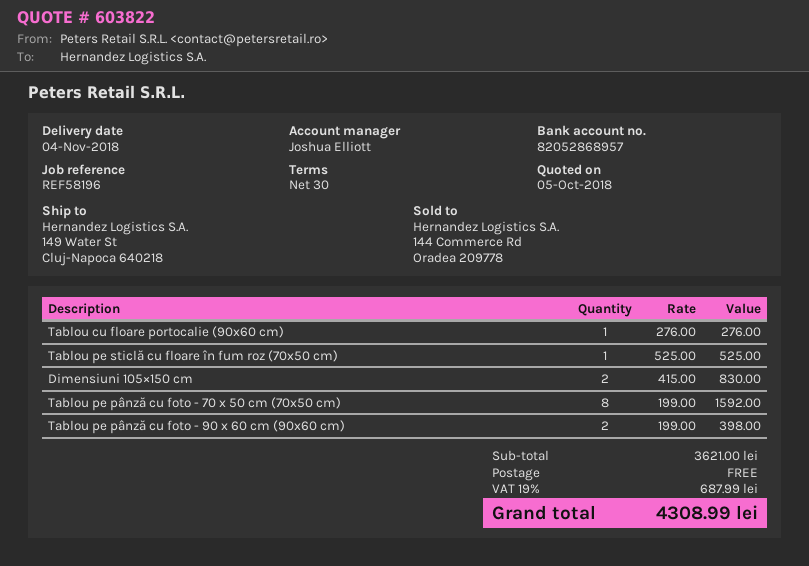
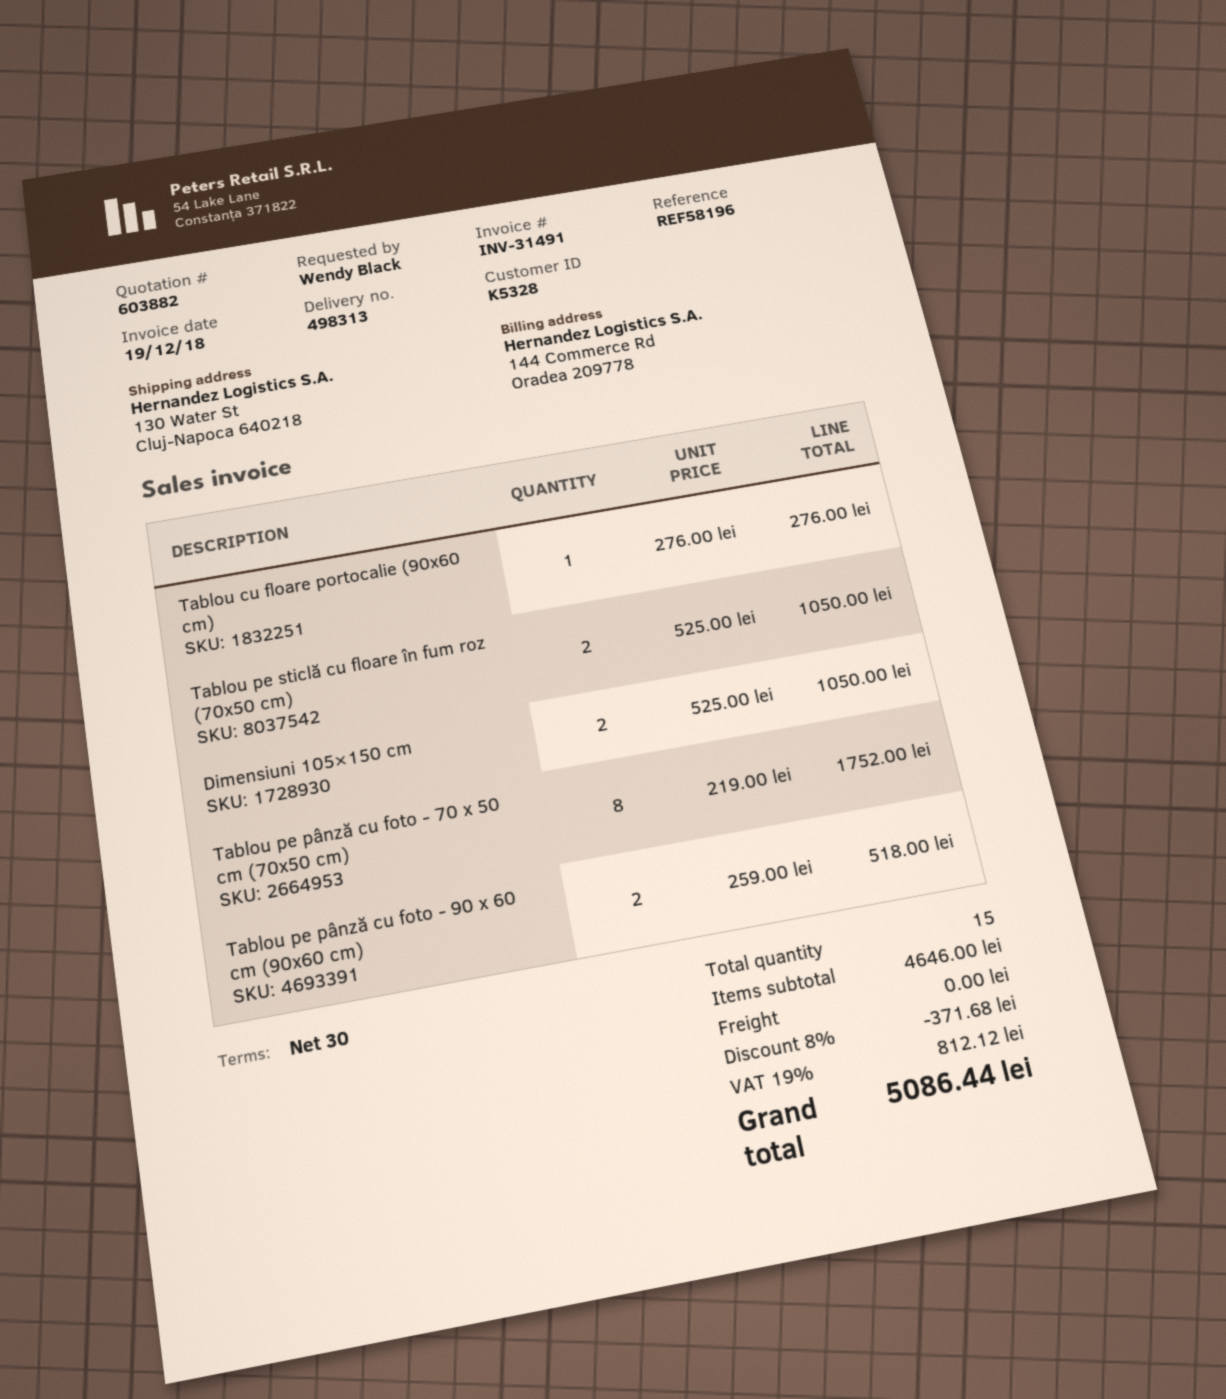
quote number: 603822 -> 603882
ship to: 149 Water St, Cluj-Napoca 640218 -> 130 Water St, Cluj-Napoca 640218
Tablou pe sticlă cu floare în fum roz (70x50 cm): 1 x 525.00 = 525.00 -> 2 x 525.00 = 1050.00
Dimensiuni 105×150 cm: 2 x 415.00 = 830.00 -> 2 x 525.00 = 1050.00
Tablou pe pânză cu foto - 70 x 50 cm (70x50 cm): 8 x 199.00 = 1592.00 -> 8 x 219.00 = 1752.00
Tablou pe pânză cu foto - 90 x 60 cm (90x60 cm): 2 x 199.00 = 398.00 -> 2 x 259.00 = 518.00
subtotal: 3621.00 -> 4646.00
discount: none -> 8% = 371.68
tax: 19% = 687.99 -> 19% = 812.12
total: 4308.99 -> 5086.44

